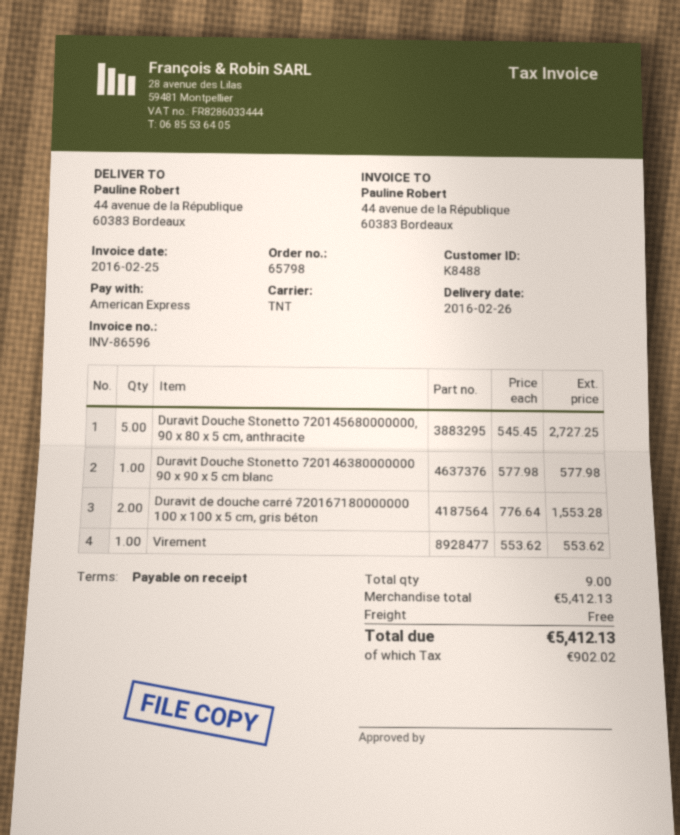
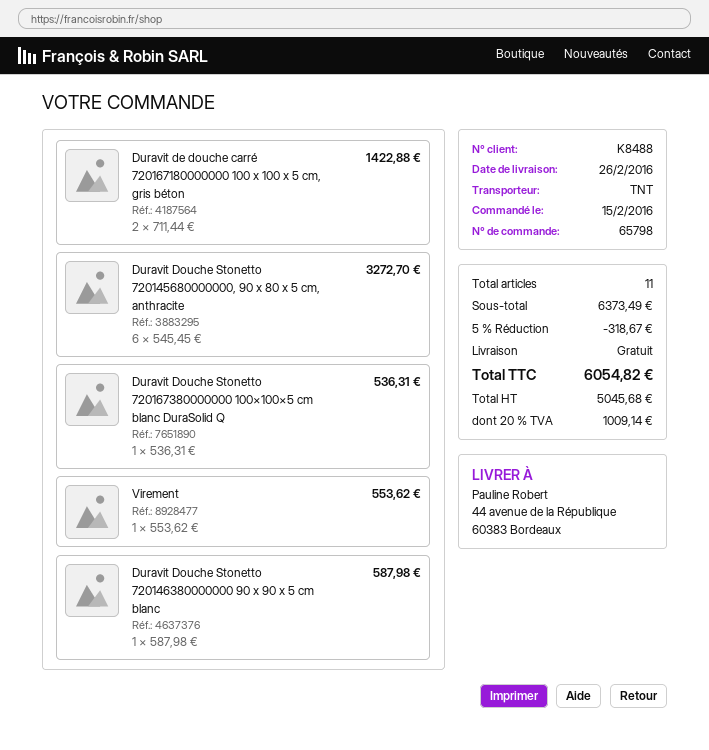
Duravit Douche Stonetto 720145680000000, 90 x 80 x 5 cm, anthracite: 5 x 545.45 = 2727.25 -> 6 x 545.45 = 3272.70
Duravit Douche Stonetto 720146380000000 90 x 90 x 5 cm blanc: 1 x 577.98 = 577.98 -> 1 x 587.98 = 587.98
Duravit de douche carré 720167180000000 100 x 100 x 5 cm, gris béton: 2 x 776.64 = 1553.28 -> 2 x 711.44 = 1422.88
Duravit Douche Stonetto 720167380000000 100×100×5 cm blanc DuraSolid Q: none -> 1 x 536.31 = 536.31
total quantity: 9 -> 11
subtotal: 5412.13 -> 6373.49
discount: none -> 5% = 318.67
tax: 902.02 -> 1009.14
total: 5412.13 -> 6054.82

